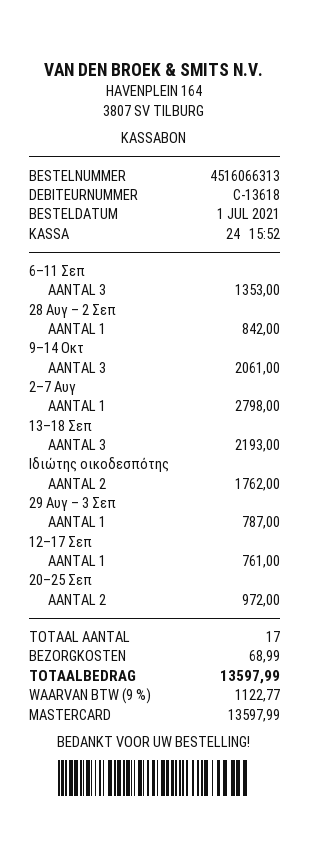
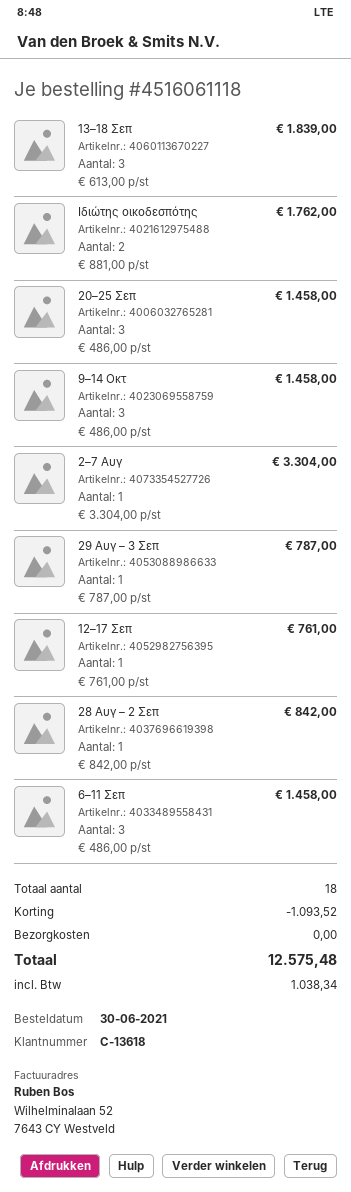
order number: 4516066313 -> 4516061118
order date: 2021-07-01 -> 2021-06-30
6–11 Σεπ: 3 for 1353.00 -> 3 for 1458.00
9–14 Οκτ: 3 for 2061.00 -> 3 for 1458.00
2–7 Αυγ: 1 for 2798.00 -> 1 for 3304.00
13–18 Σεπ: 3 for 2193.00 -> 3 for 1839.00
20–25 Σεπ: 2 for 972.00 -> 3 for 1458.00
total quantity: 17 -> 18
discount: none -> 1093.52
shipping: 68.99 -> 0.00
tax: 1122.77 -> 1038.34
total: 13597.99 -> 12575.48

